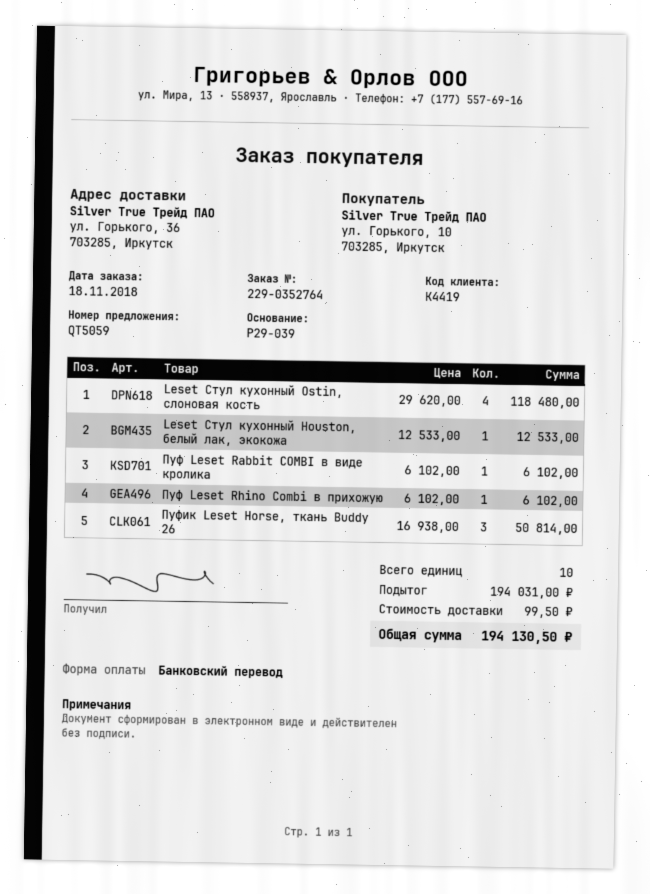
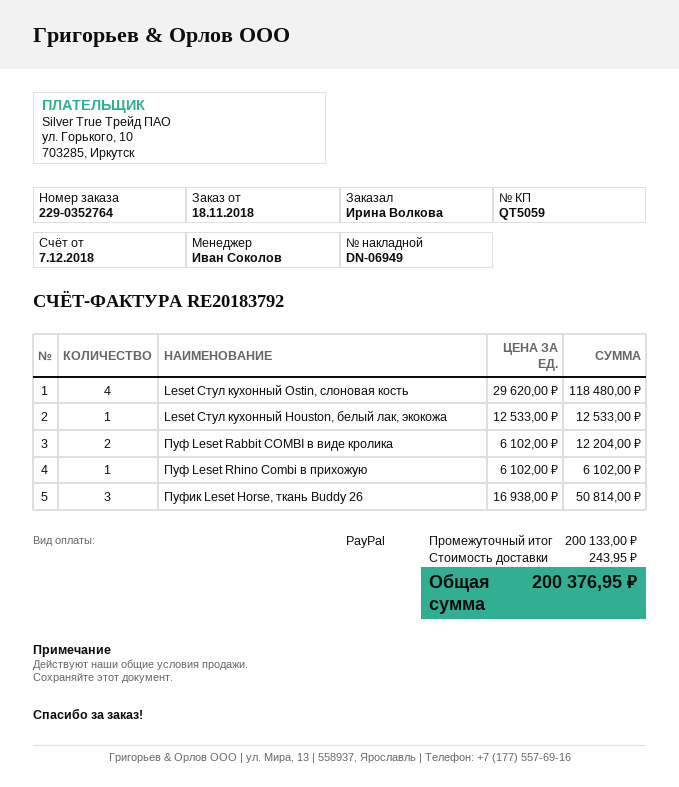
payment method: bank transfer -> PayPal
Пуф Leset Rabbit COMBI в виде кролика: 1 x 6102.00 = 6102.00 -> 2 x 6102.00 = 12204.00
subtotal: 194031.00 -> 200133.00
shipping: 99.50 -> 243.95
total: 194130.50 -> 200376.95

